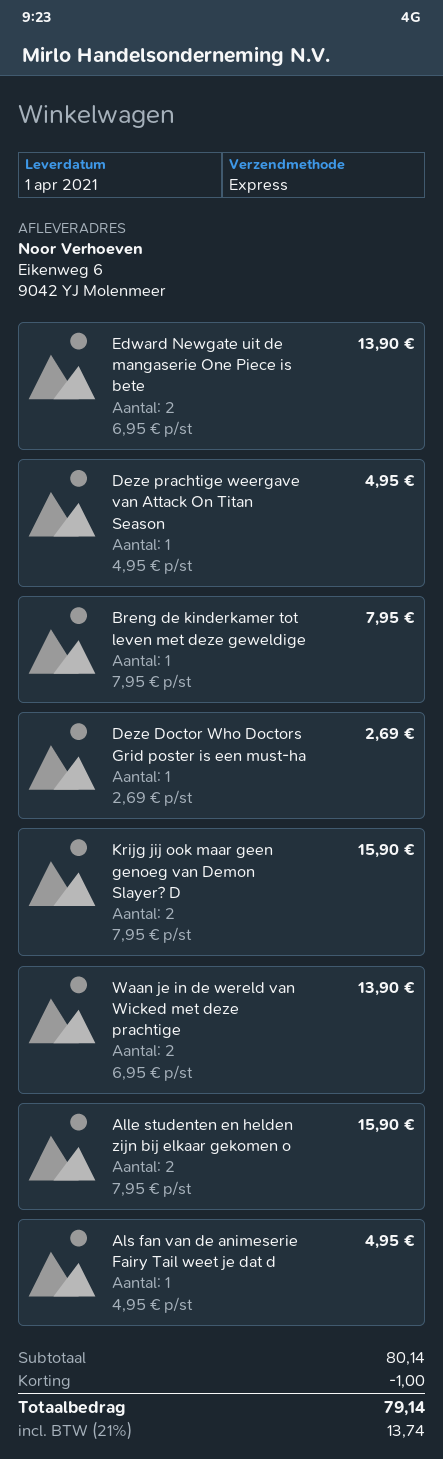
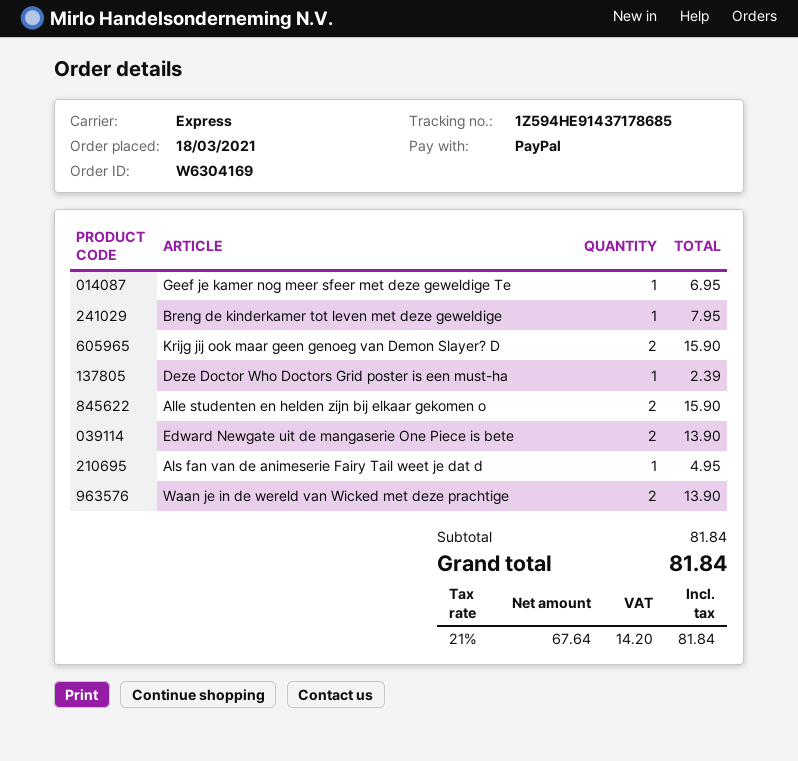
Deze prachtige weergave van Attack On Titan Season: 1 for 4.95 -> none
Deze Doctor Who Doctors Grid poster is een must-ha: 1 for 2.69 -> 1 for 2.39
Geef je kamer nog meer sfeer met deze geweldige Te: none -> 1 for 6.95
subtotal: 80.14 -> 81.84
discount: 1.00 -> none
tax: 21% = 13.74 -> 21% = 14.20
total: 79.14 -> 81.84

